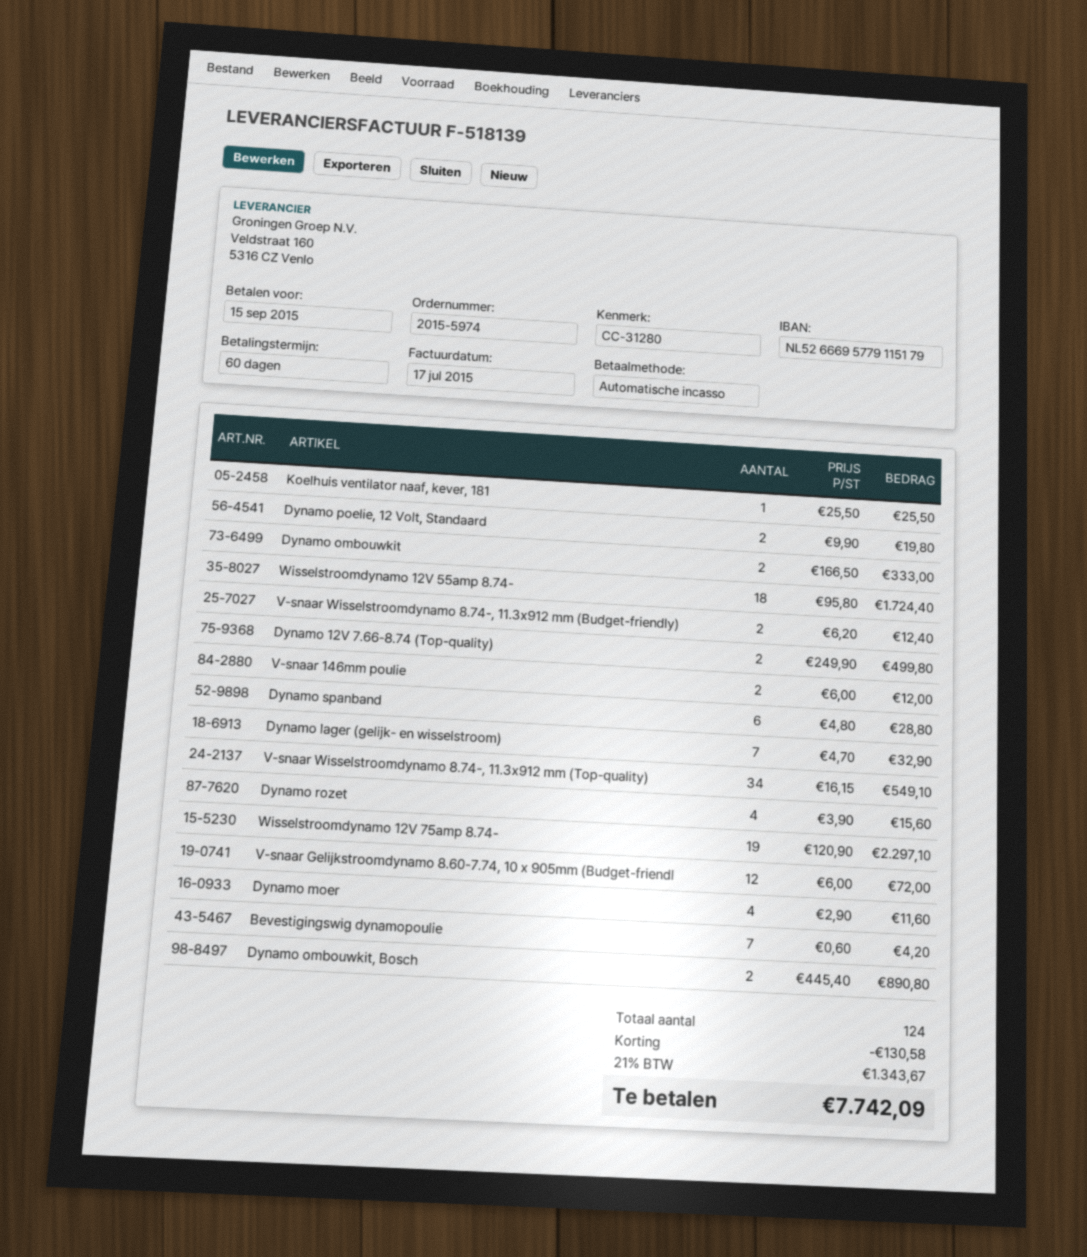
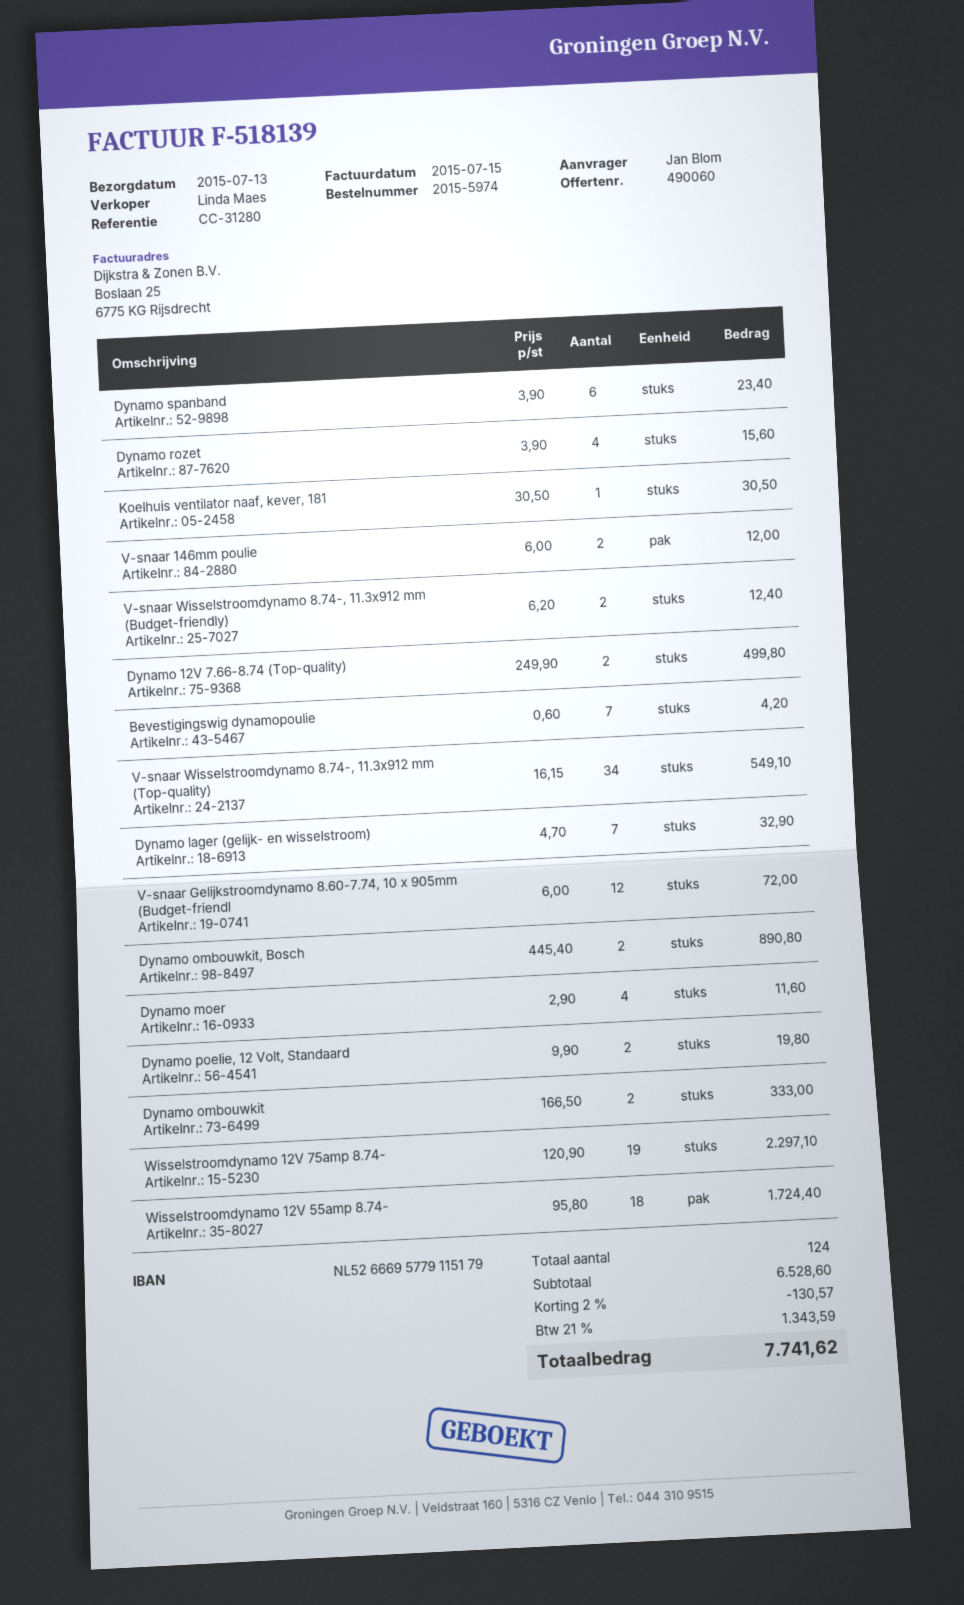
invoice date: 2015-07-17 -> 2015-07-15
Koelhuis ventilator naaf, kever, 181: 1 x 25.50 = 25.50 -> 1 x 30.50 = 30.50
Dynamo spanband: 6 x 4.80 = 28.80 -> 6 x 3.90 = 23.40
discount: 130.58 -> 130.57
tax: 21% = 1343.67 -> 21% = 1343.59
total: 7742.09 -> 7741.62

